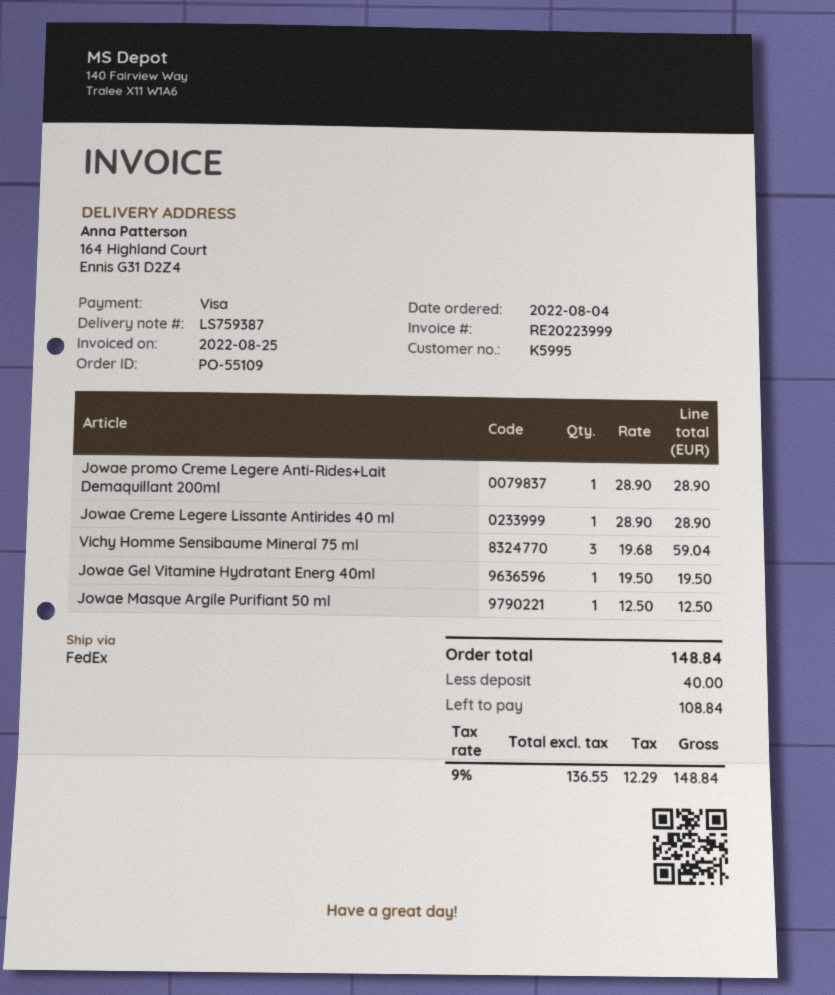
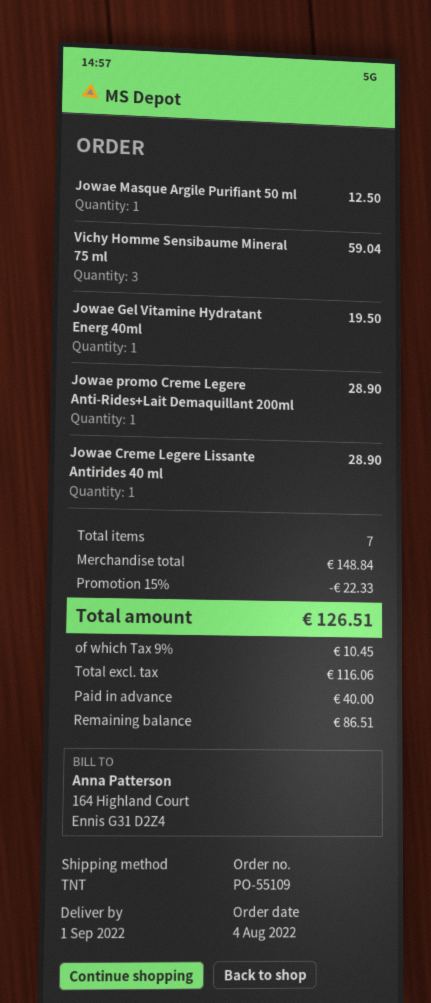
shipping method: FedEx -> TNT
discount: none -> 15% = 22.33
net: 136.55 -> 116.06
tax: 9% = 12.29 -> 9% = 10.45
total: 148.84 -> 126.51
balance: 108.84 -> 86.51

